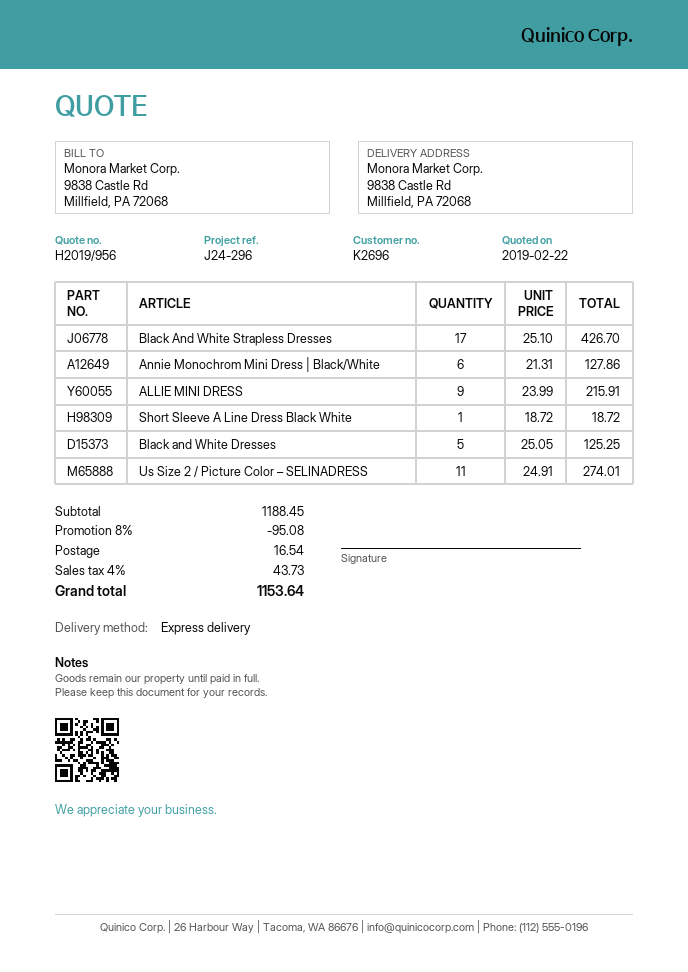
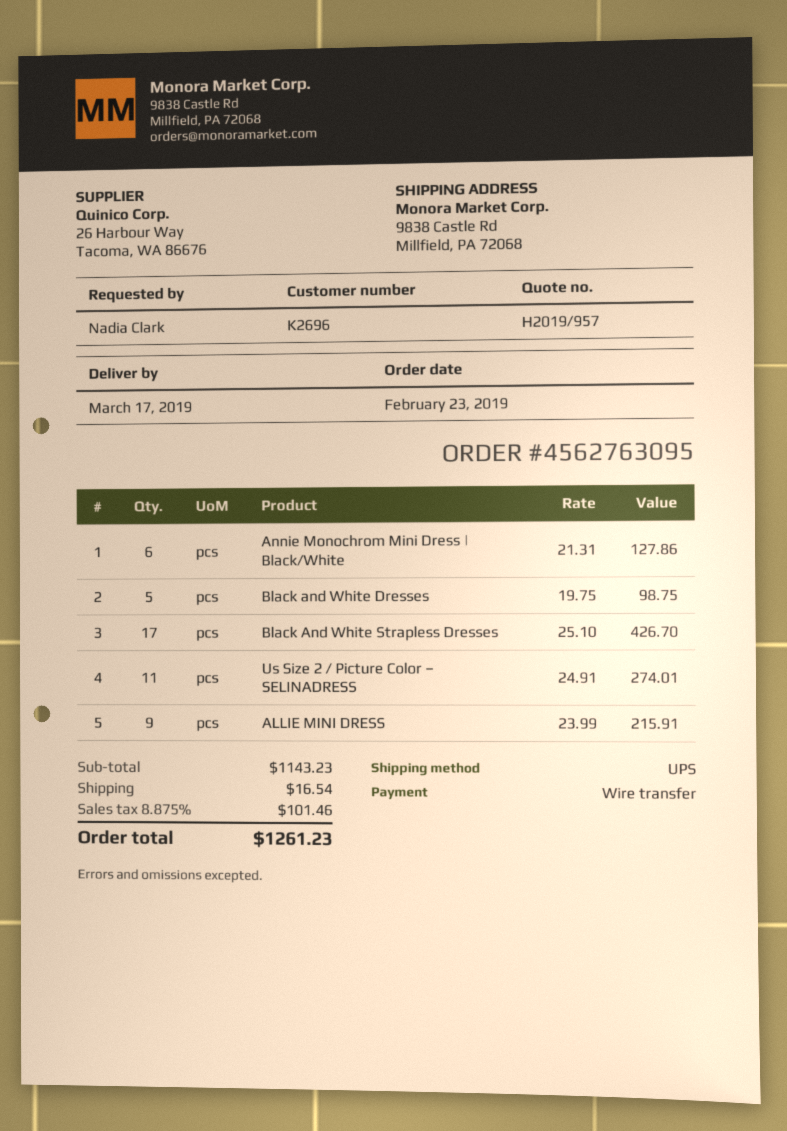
quote number: H2019/956 -> H2019/957
shipping method: express -> UPS
Short Sleeve A Line Dress Black White: 1 x 18.72 = 18.72 -> none
Black and White Dresses: 5 x 25.05 = 125.25 -> 5 x 19.75 = 98.75
subtotal: 1188.45 -> 1143.23
discount: 8% = 95.08 -> none
tax: 4% = 43.73 -> 8.875% = 101.46
total: 1153.64 -> 1261.23

